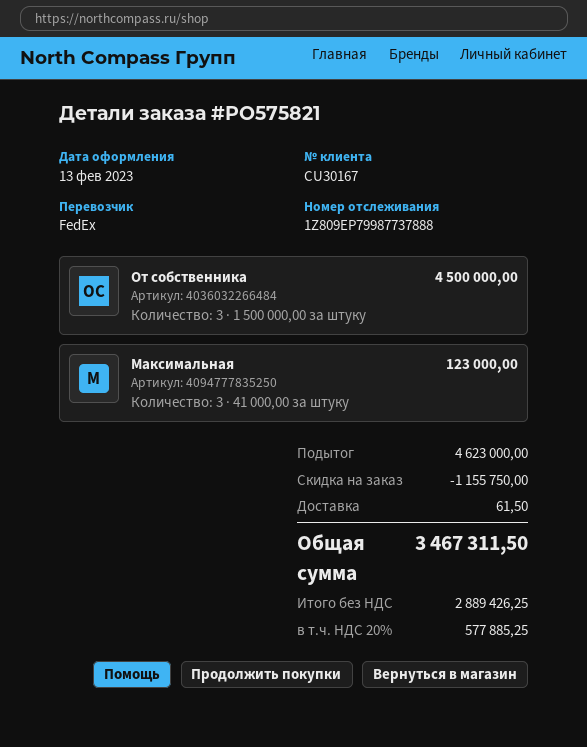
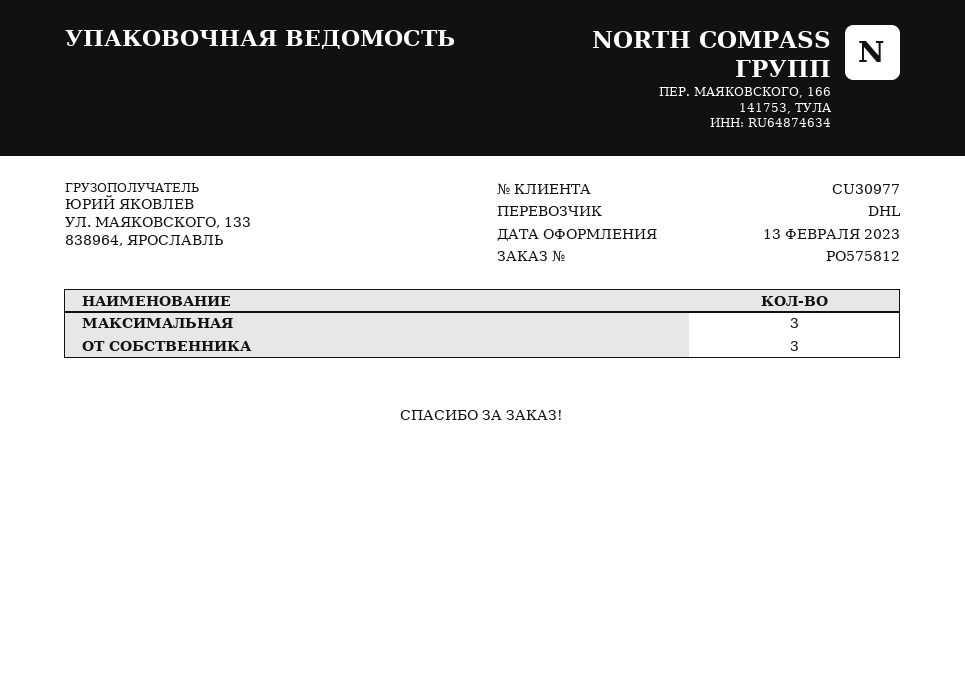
order number: PO575821 -> PO575812
customer number: CU30167 -> CU30977
shipping method: FedEx -> DHL

